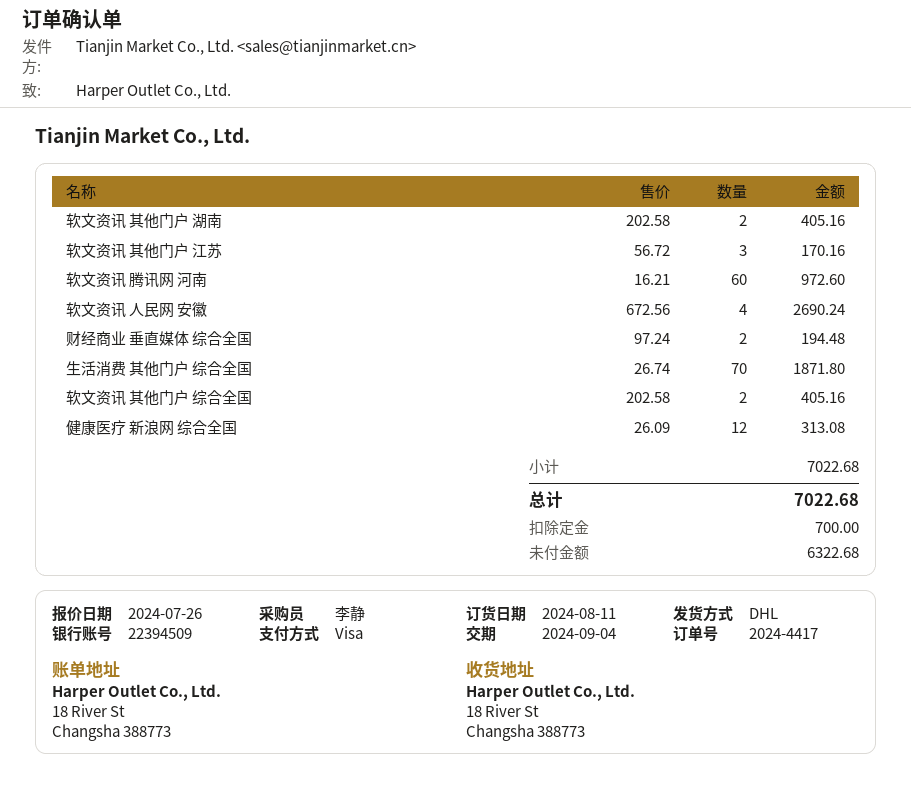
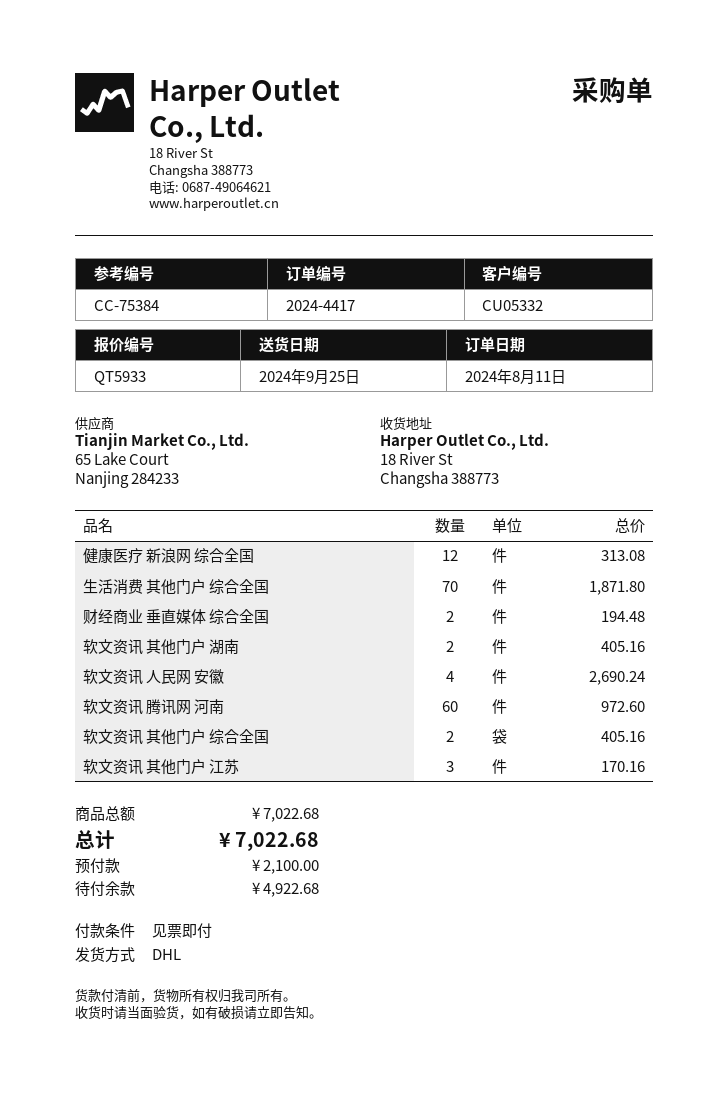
delivery date: 2024-09-04 -> 2024-09-25
deposit: 700.00 -> 2100.00
balance: 6322.68 -> 4922.68

